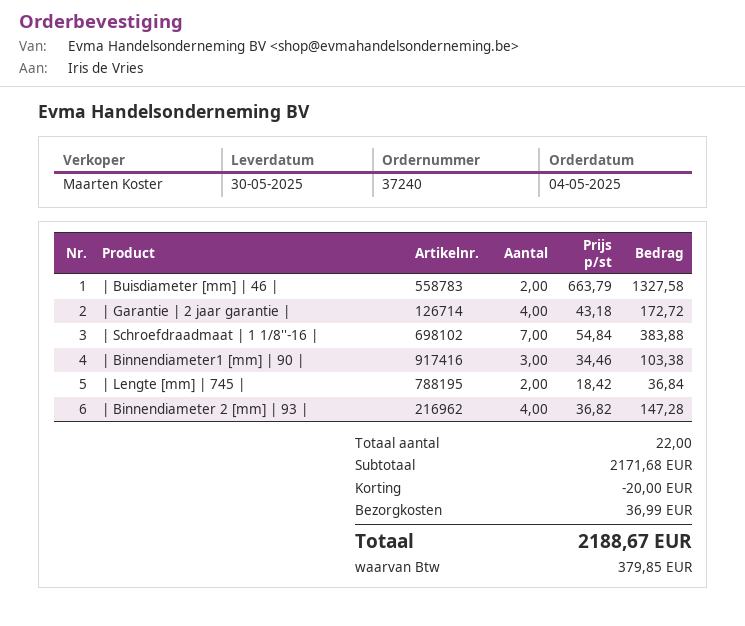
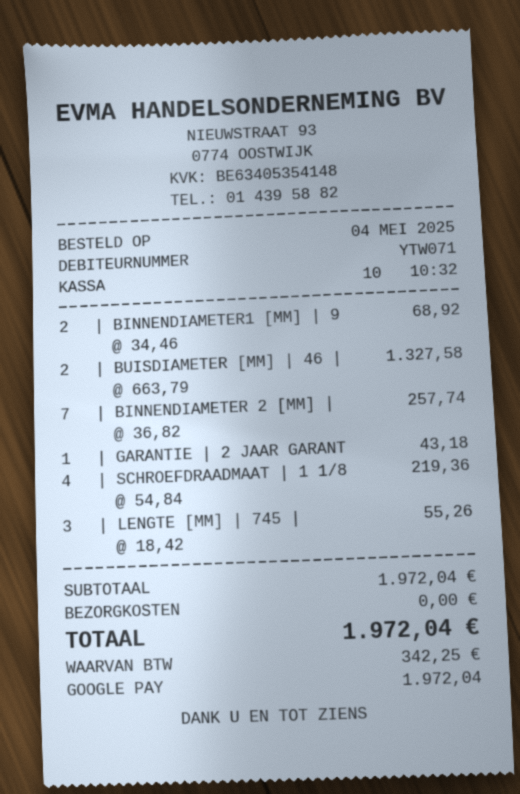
| Garantie | 2 jaar garantie |: 4 x 43.18 = 172.72 -> 1 x 43.18 = 43.18
| Schroefdraadmaat | 1 1/8''-16 |: 7 x 54.84 = 383.88 -> 4 x 54.84 = 219.36
| Binnendiameter1 [mm] | 90 |: 3 x 34.46 = 103.38 -> 2 x 34.46 = 68.92
| Lengte [mm] | 745 |: 2 x 18.42 = 36.84 -> 3 x 18.42 = 55.26
| Binnendiameter 2 [mm] | 93 |: 4 x 36.82 = 147.28 -> 7 x 36.82 = 257.74
subtotal: 2171.68 -> 1972.04
discount: 20.00 -> none
shipping: 36.99 -> 0.00
tax: 379.85 -> 342.25
total: 2188.67 -> 1972.04

